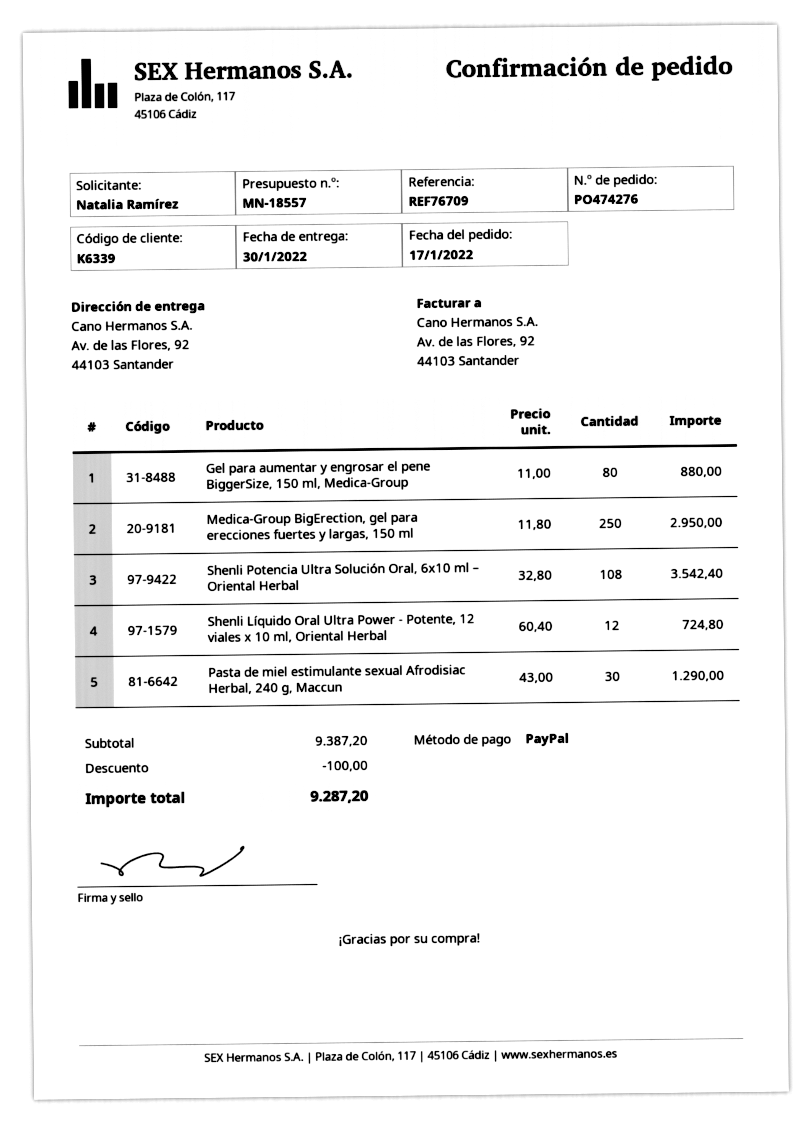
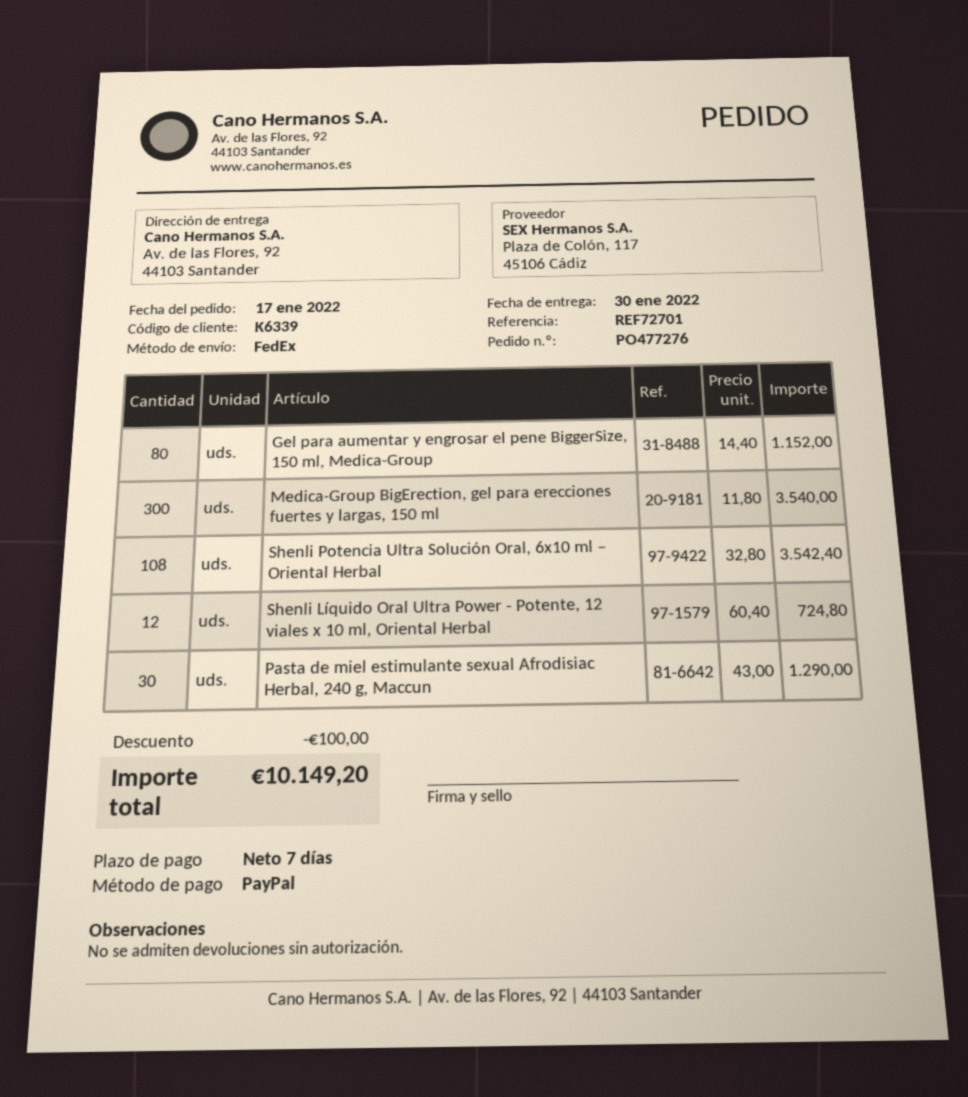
order number: PO474276 -> PO477276
reference: REF76709 -> REF72701
Gel para aumentar y engrosar el pene BiggerSize, 150 ml, Medica-Group: 80 x 11.00 = 880.00 -> 80 x 14.40 = 1152.00
Medica-Group BigErection, gel para erecciones fuertes y largas, 150 ml: 250 x 11.80 = 2950.00 -> 300 x 11.80 = 3540.00
total: 9287.20 -> 10149.20

